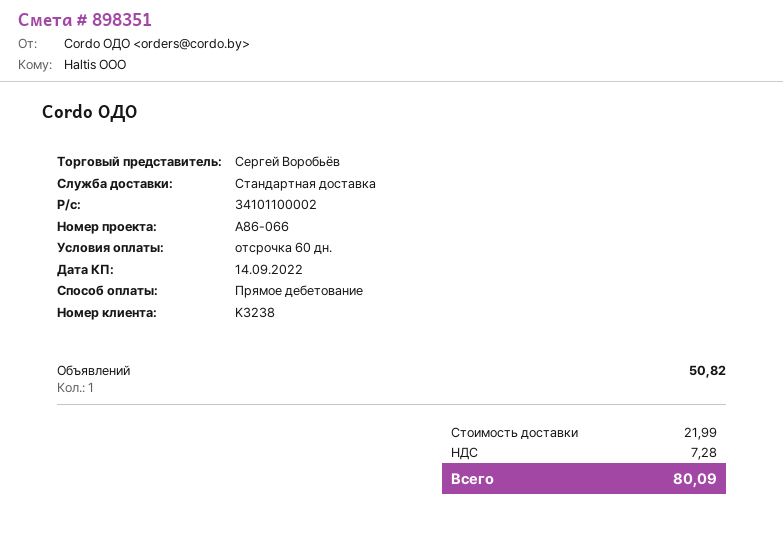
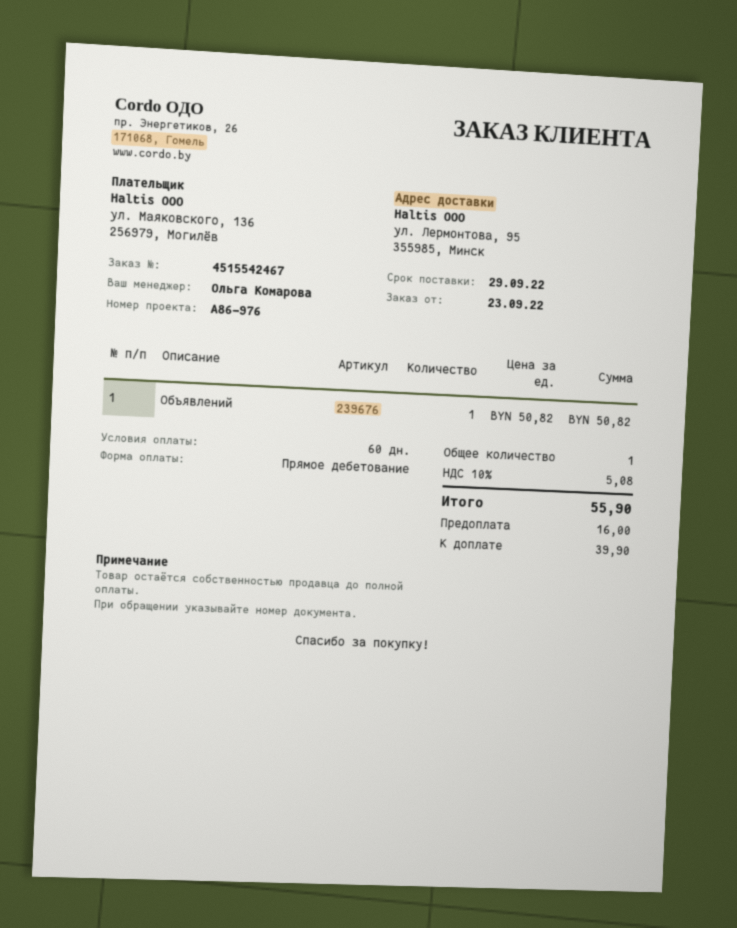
reference: A86-066 -> A86-976
sales rep: Сергей Воробьёв -> Ольга Комарова
shipping: 21.99 -> none
tax: 7.28 -> 5.08
total: 80.09 -> 55.90

